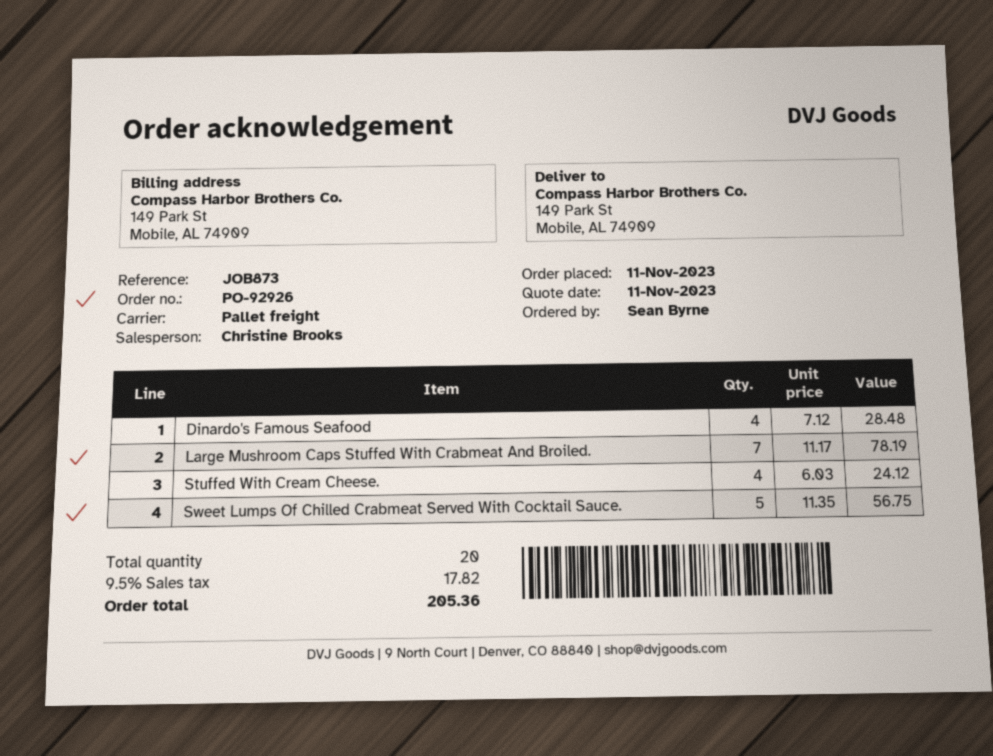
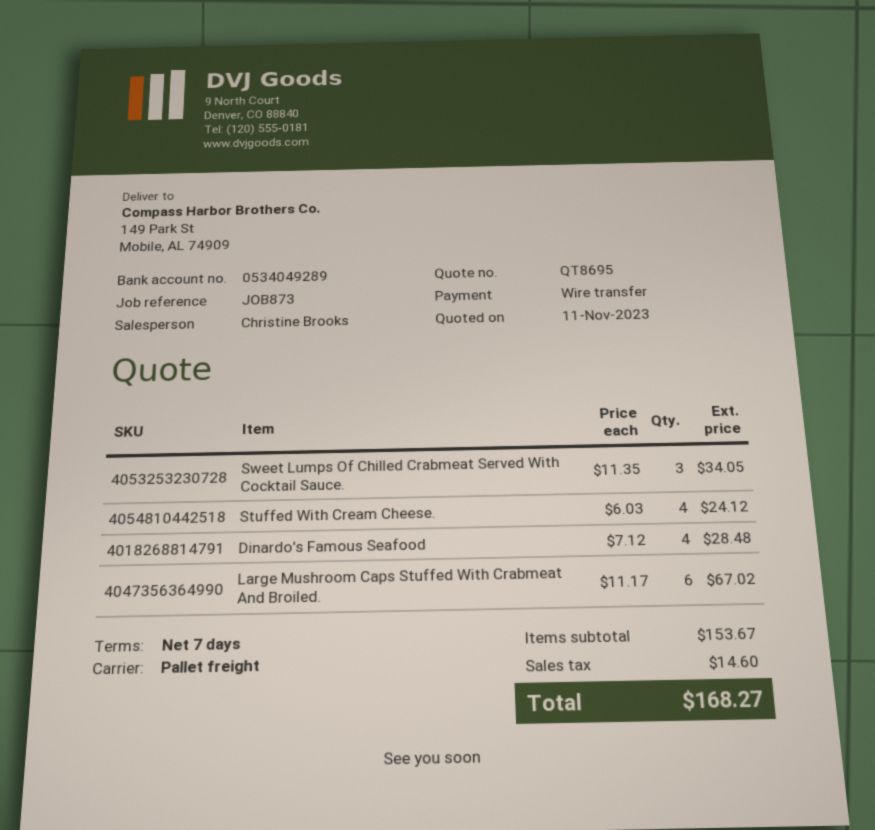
Large Mushroom Caps Stuffed With Crabmeat And Broiled.: 7 x 11.17 = 78.19 -> 6 x 11.17 = 67.02
Sweet Lumps Of Chilled Crabmeat Served With Cocktail Sauce.: 5 x 11.35 = 56.75 -> 3 x 11.35 = 34.05
tax: 17.82 -> 14.60
total: 205.36 -> 168.27

